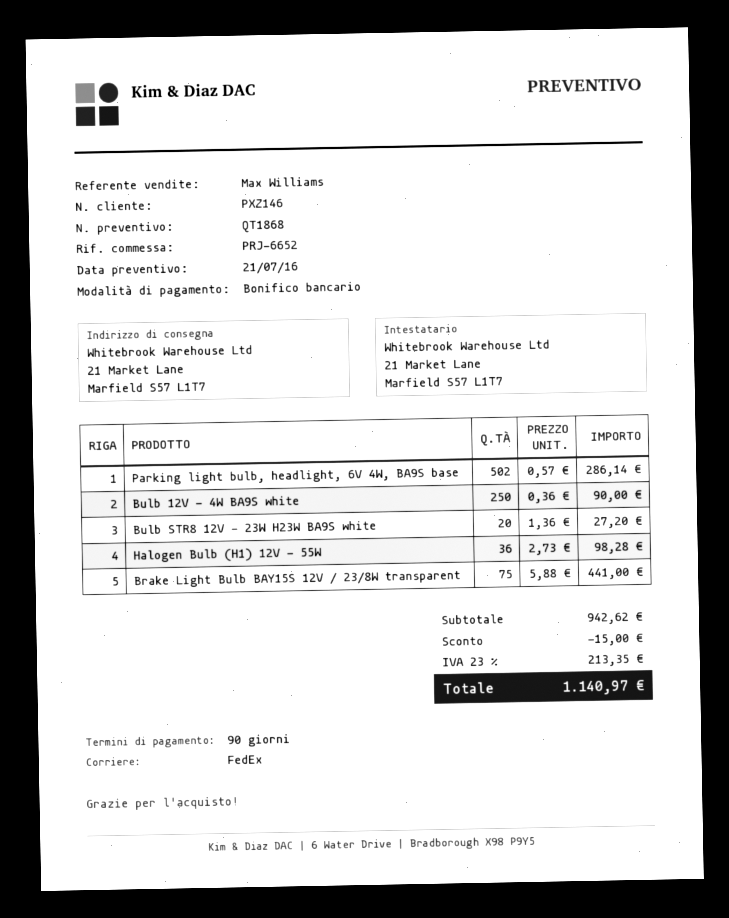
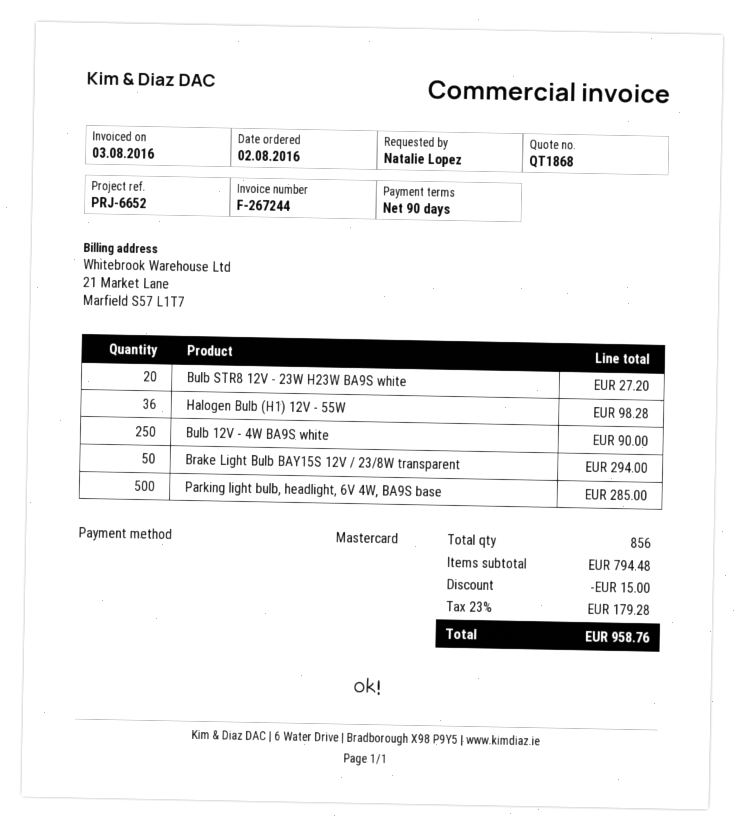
payment method: bank transfer -> Mastercard
Parking light bulb, headlight, 6V 4W, BA9S base: 502 for 286.14 -> 500 for 285.00
Brake Light Bulb BAY15S 12V / 23/8W transparent: 75 for 441.00 -> 50 for 294.00
subtotal: 942.62 -> 794.48
tax: 23% = 213.35 -> 23% = 179.28
total: 1140.97 -> 958.76

